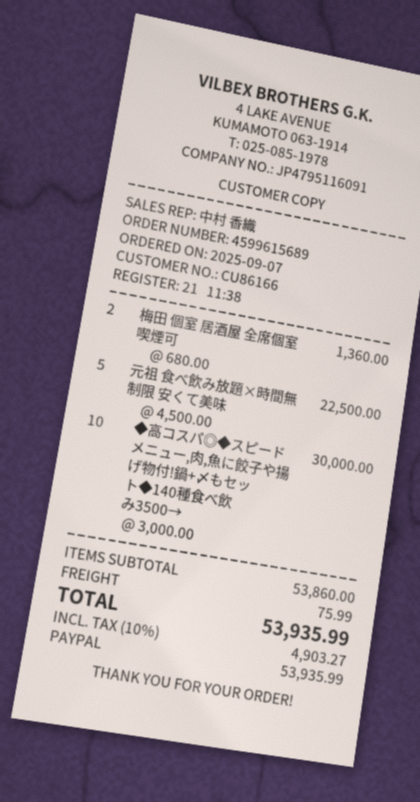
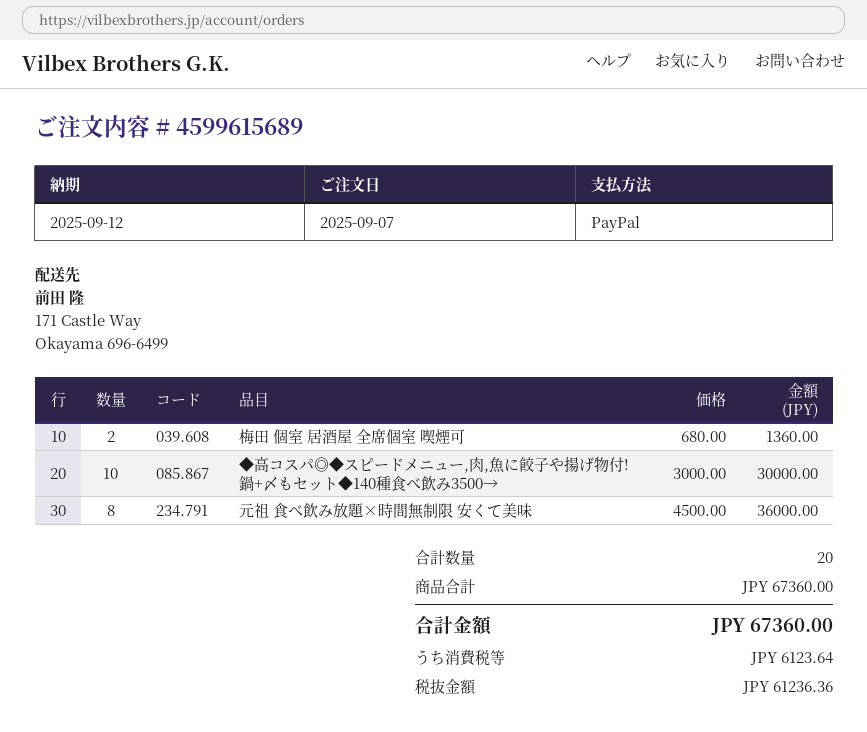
元祖 食べ飲み放題×時間無制限 安くて美味: 5 x 4500.00 = 22500.00 -> 8 x 4500.00 = 36000.00
subtotal: 53860.00 -> 67360.00
shipping: 75.99 -> none
tax: 4903.27 -> 6123.64
total: 53935.99 -> 67360.00

